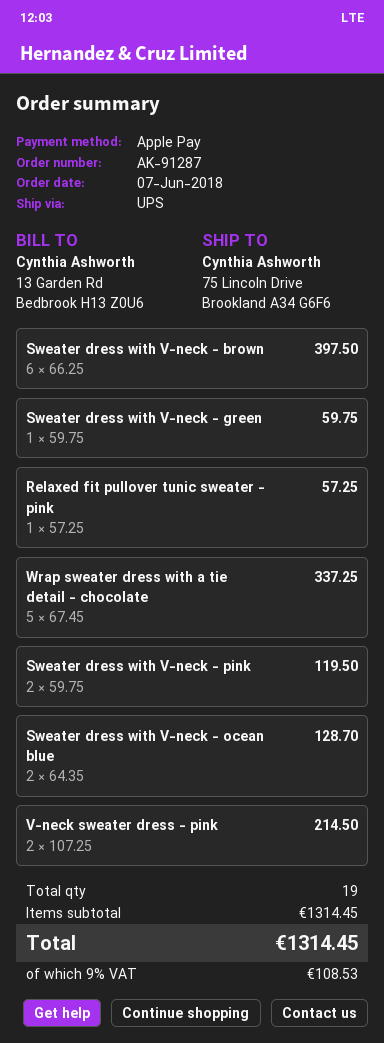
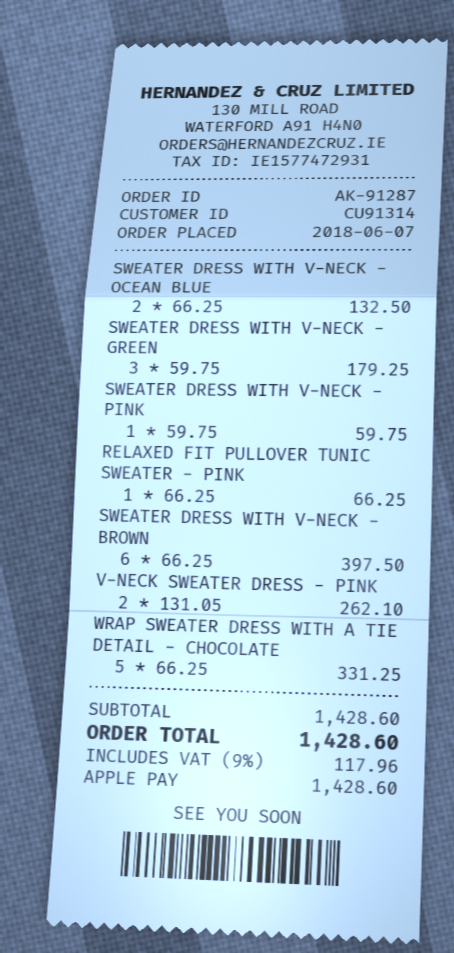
Sweater dress with V-neck - green: 1 x 59.75 = 59.75 -> 3 x 59.75 = 179.25
Relaxed fit pullover tunic sweater - pink: 1 x 57.25 = 57.25 -> 1 x 66.25 = 66.25
Wrap sweater dress with a tie detail - chocolate: 5 x 67.45 = 337.25 -> 5 x 66.25 = 331.25
Sweater dress with V-neck - pink: 2 x 59.75 = 119.50 -> 1 x 59.75 = 59.75
Sweater dress with V-neck - ocean blue: 2 x 64.35 = 128.70 -> 2 x 66.25 = 132.50
V-neck sweater dress - pink: 2 x 107.25 = 214.50 -> 2 x 131.05 = 262.10
subtotal: 1314.45 -> 1428.60
tax: 9% = 108.53 -> 9% = 117.96
total: 1314.45 -> 1428.60

